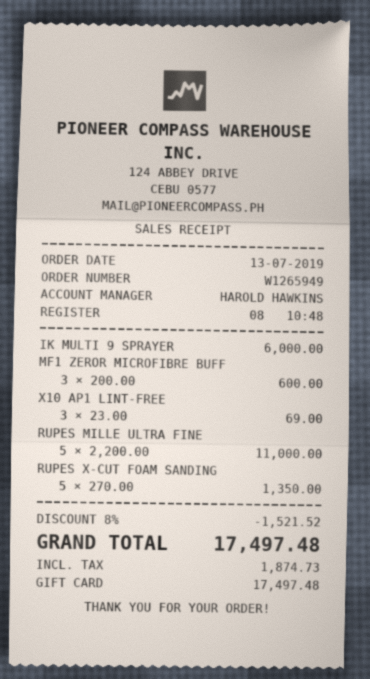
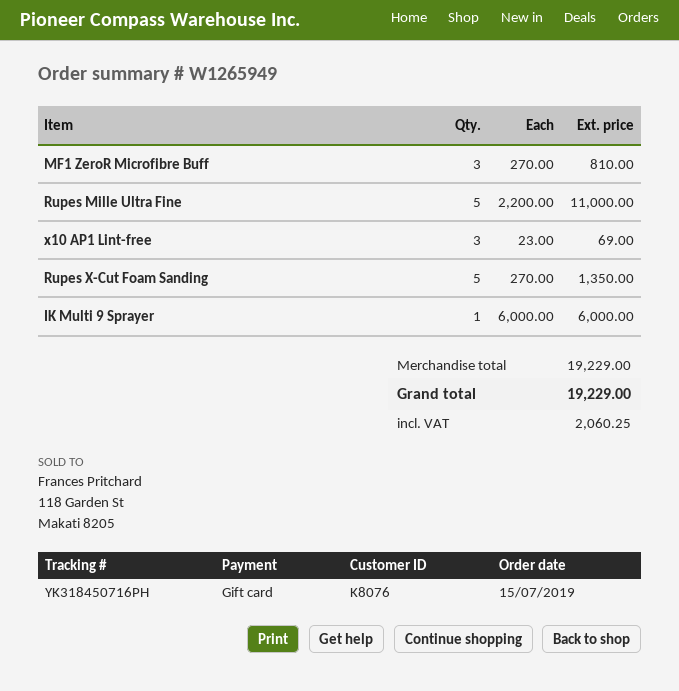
order date: 2019-07-13 -> 2019-07-15
MF1 ZEROR MICROFIBRE BUFF: 3 x 200.00 = 600.00 -> 3 x 270.00 = 810.00
discount: 8% = 1521.52 -> none
tax: 1874.73 -> 2060.25
total: 17497.48 -> 19229.00

